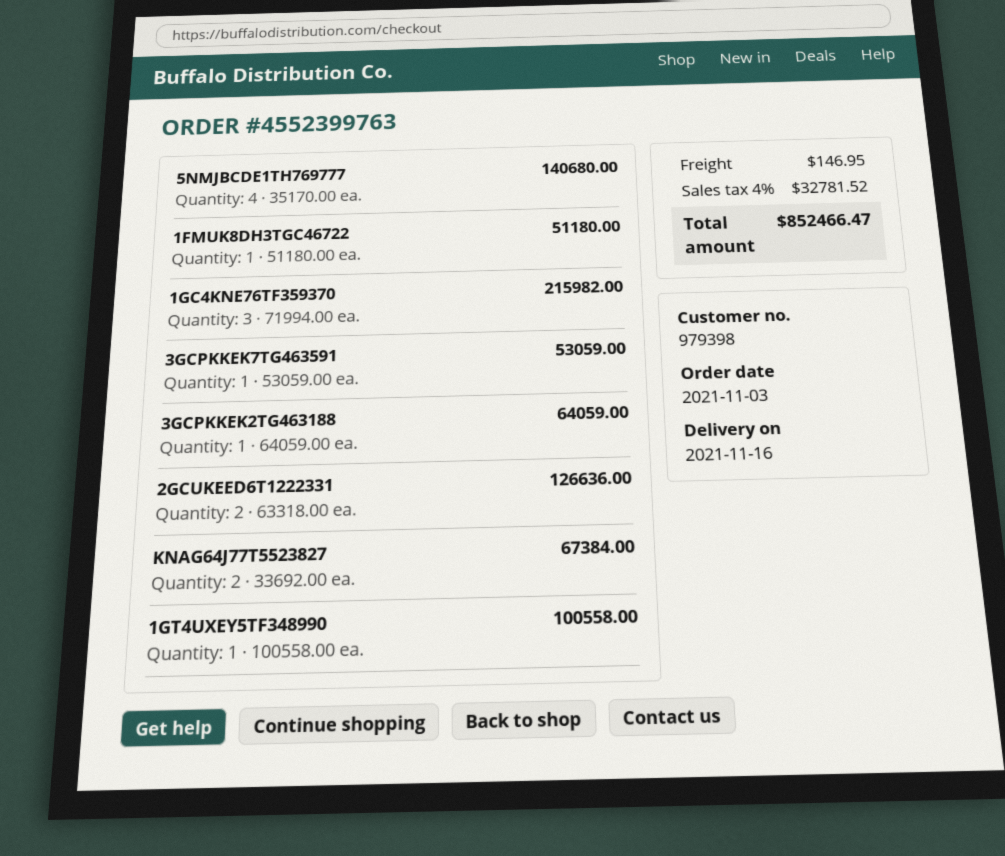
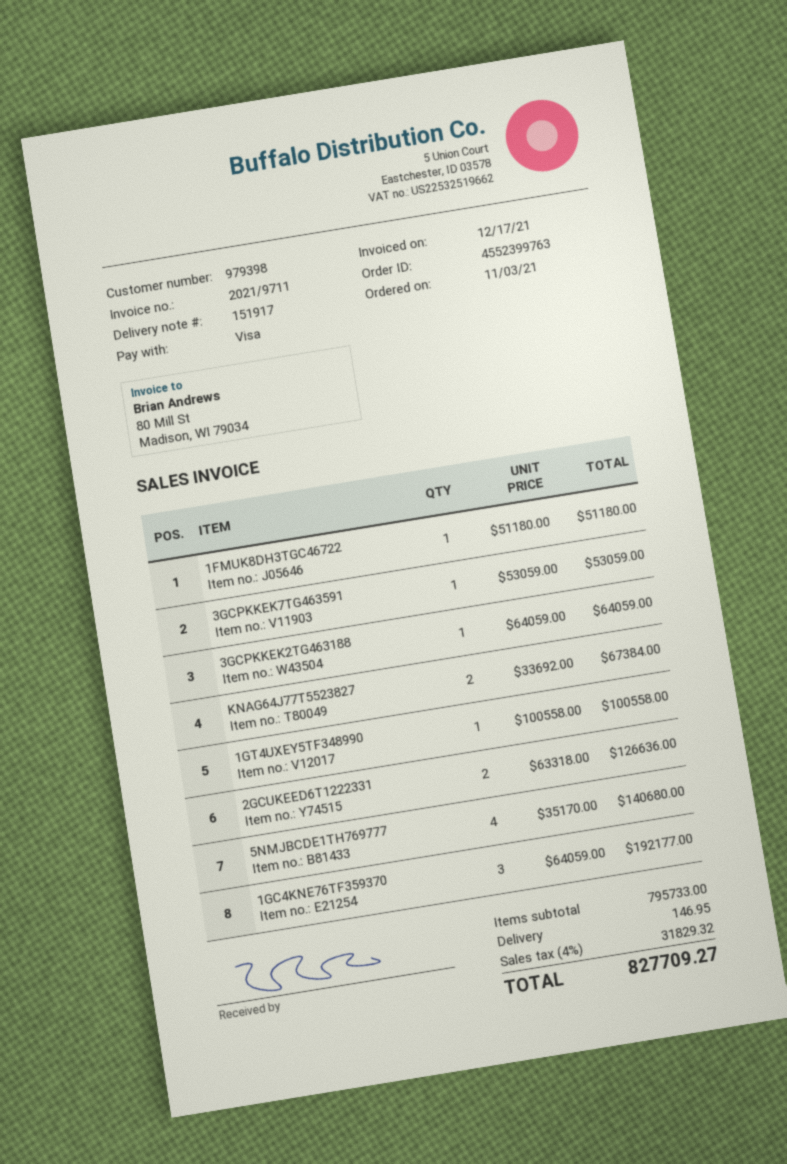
1GC4KNE76TF359370: 3 x 71994.00 = 215982.00 -> 3 x 64059.00 = 192177.00
tax: 4% = 32781.52 -> 4% = 31829.32
total: 852466.47 -> 827709.27

